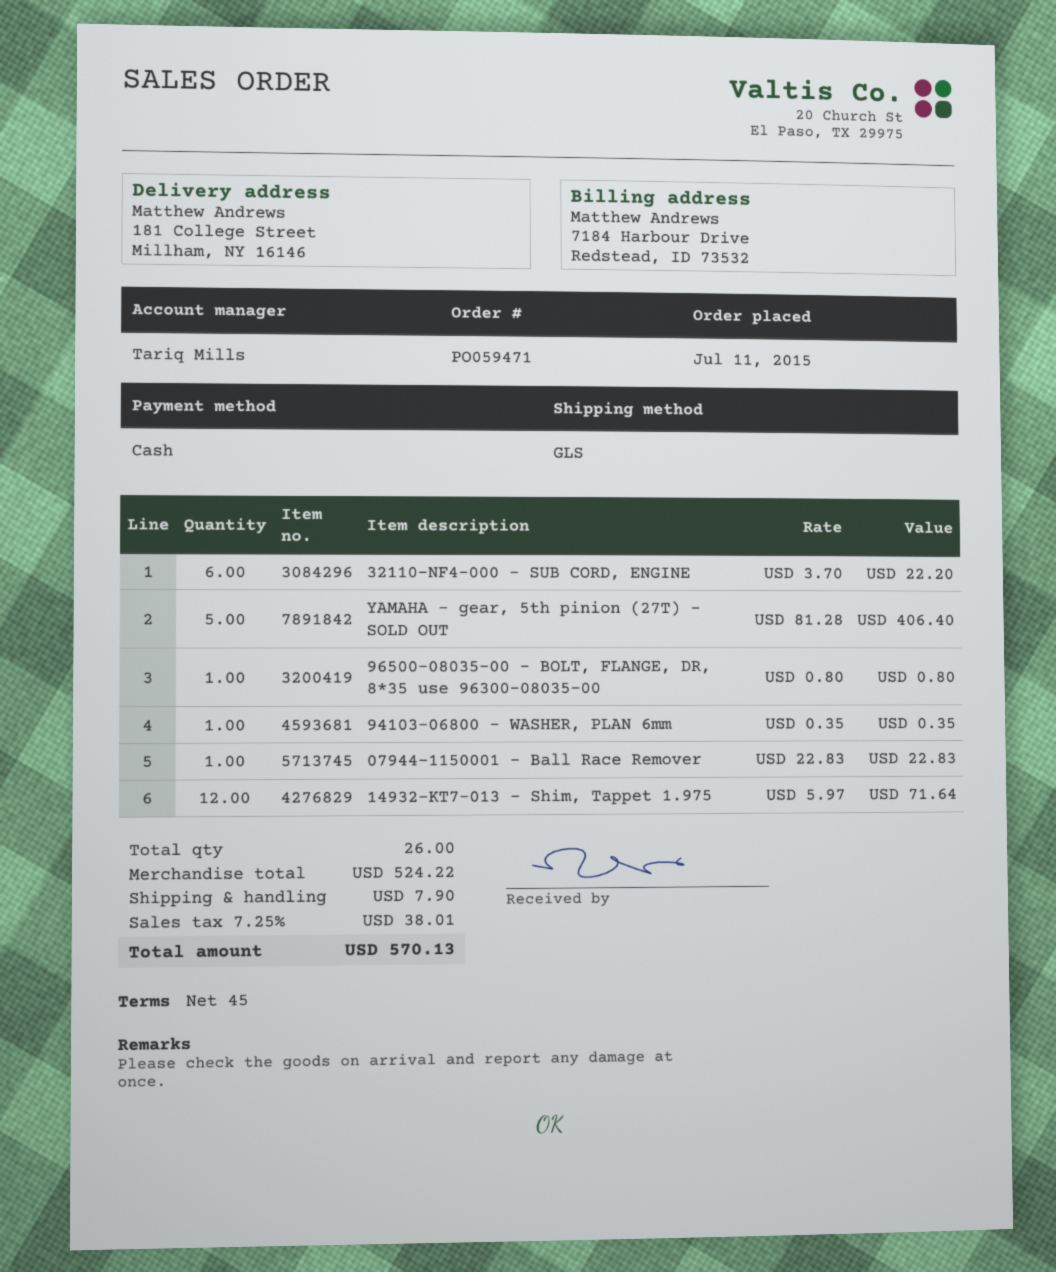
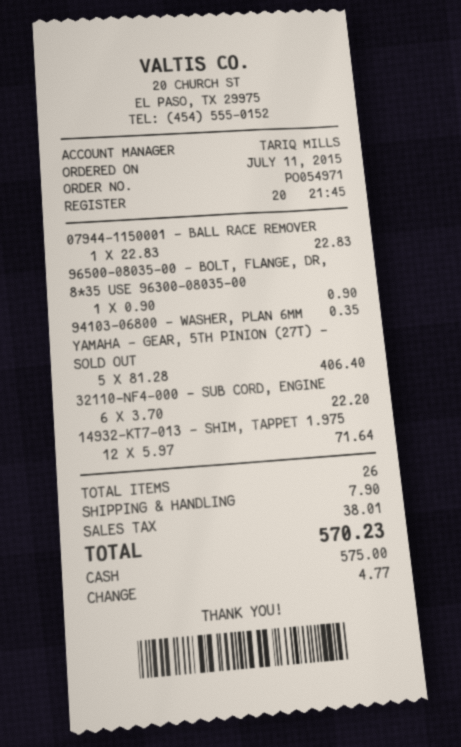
order number: PO059471 -> PO054971
96500-08035-00 - BOLT, FLANGE, DR, 8*35 use 96300-08035-00: 1 x 0.80 = 0.80 -> 1 x 0.90 = 0.90
total: 570.13 -> 570.23

